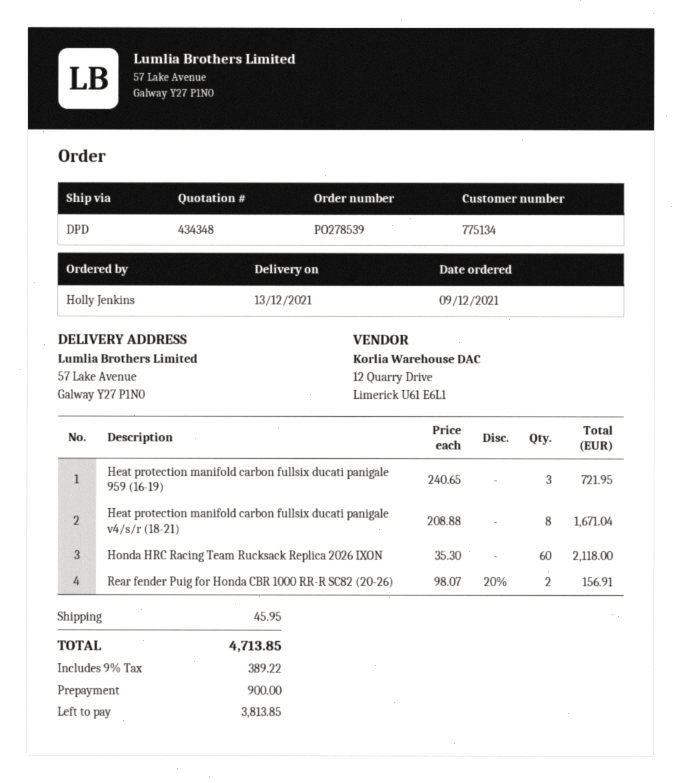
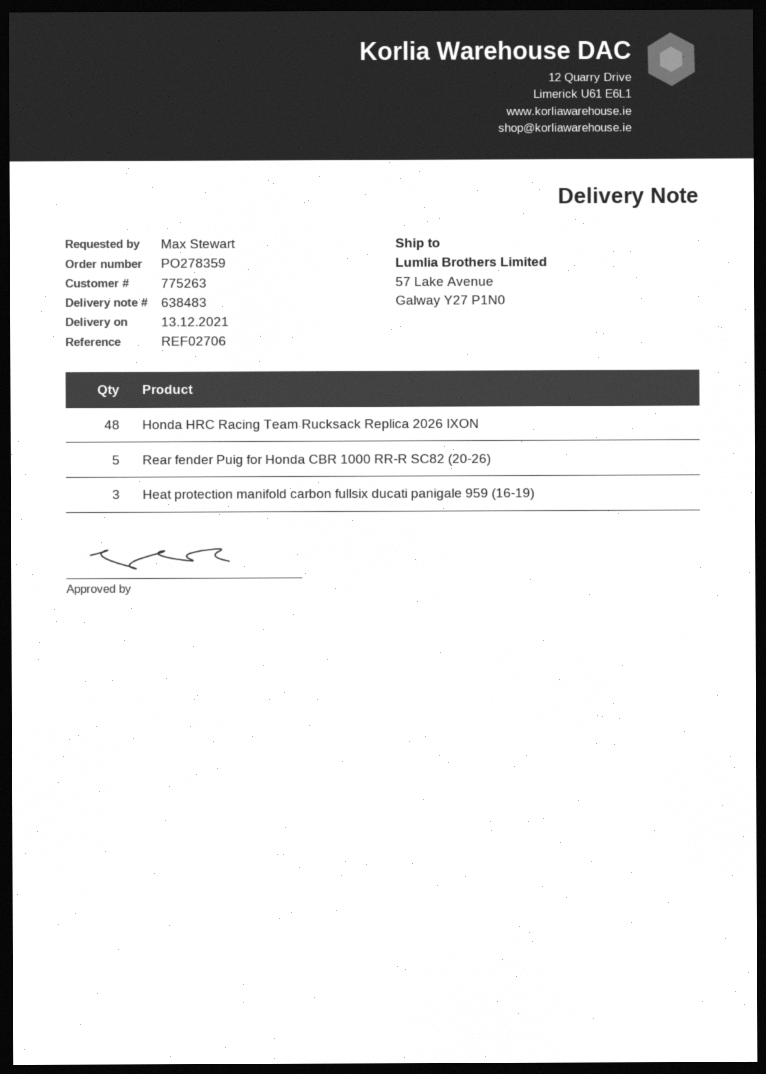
order number: PO278539 -> PO278359
customer number: 775134 -> 775263
ordered by: Holly Jenkins -> Max Stewart
Heat protection manifold carbon fullsix ducati panigale v4/s/r (18-21): 8 -> none
Honda HRC Racing Team Rucksack Replica 2026 IXON: 60 -> 48
Rear fender Puig for Honda CBR 1000 RR-R SC82 (20-26): 2 -> 5

